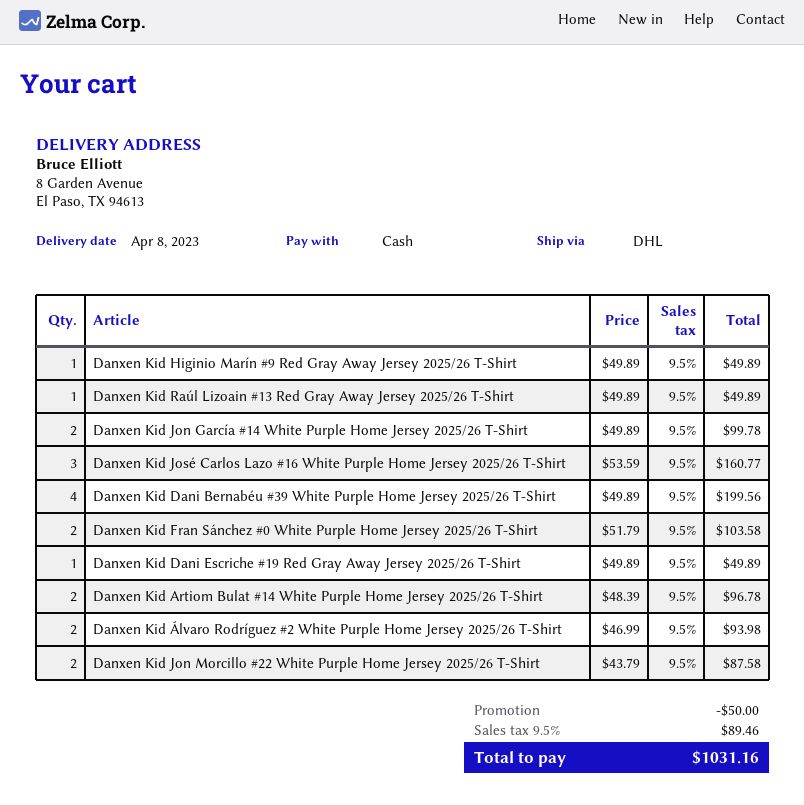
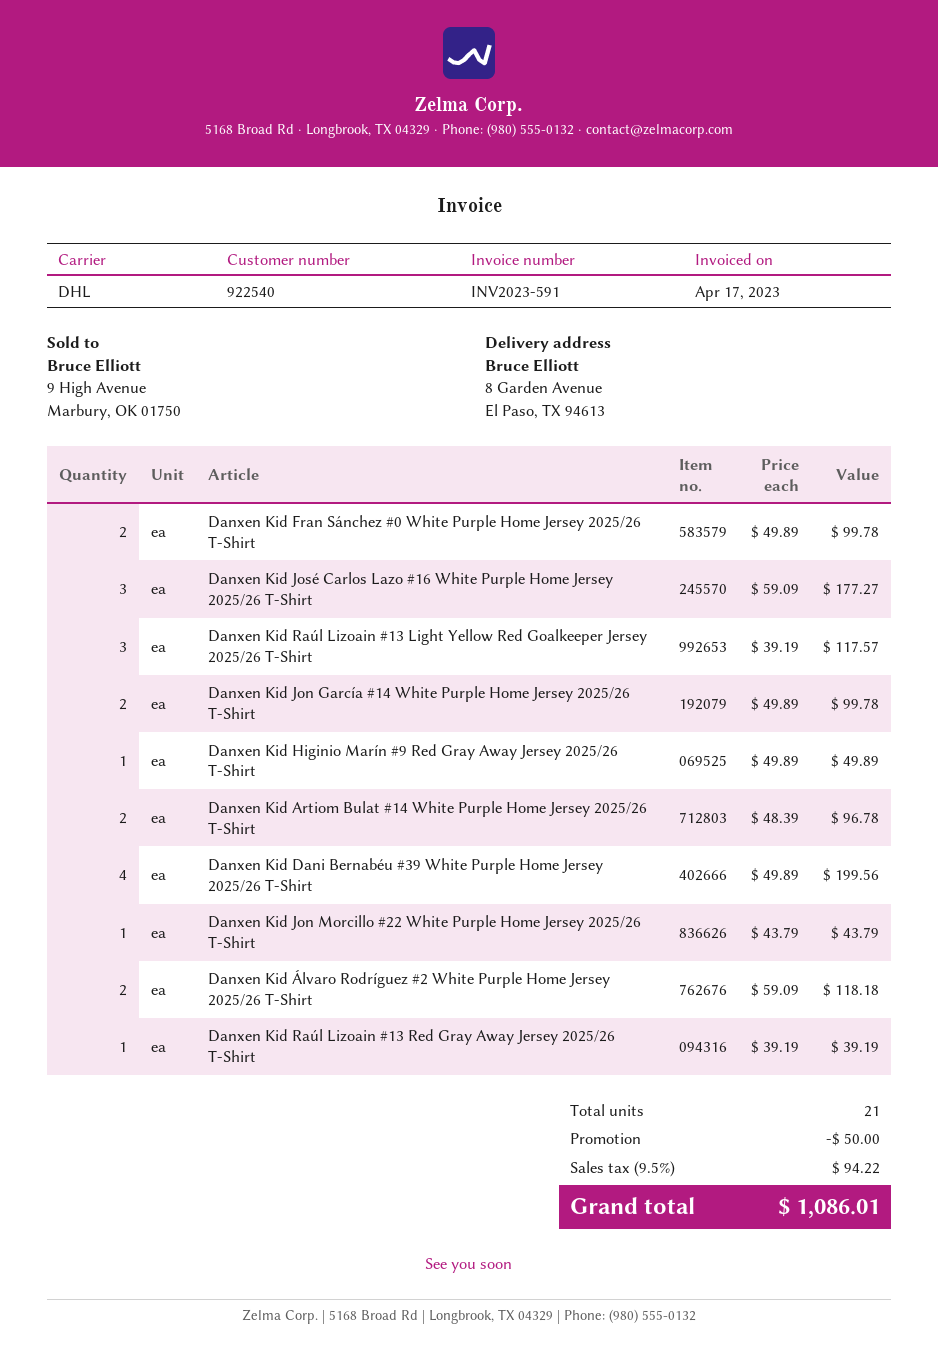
Danxen Kid Raúl Lizoain #13 Red Gray Away Jersey 2025/26 T-Shirt: 1 x 49.89 = 49.89 -> 1 x 39.19 = 39.19
Danxen Kid José Carlos Lazo #16 White Purple Home Jersey 2025/26 T-Shirt: 3 x 53.59 = 160.77 -> 3 x 59.09 = 177.27
Danxen Kid Fran Sánchez #0 White Purple Home Jersey 2025/26 T-Shirt: 2 x 51.79 = 103.58 -> 2 x 49.89 = 99.78
Danxen Kid Dani Escriche #19 Red Gray Away Jersey 2025/26 T-Shirt: 1 x 49.89 = 49.89 -> none
Danxen Kid Álvaro Rodríguez #2 White Purple Home Jersey 2025/26 T-Shirt: 2 x 46.99 = 93.98 -> 2 x 59.09 = 118.18
Danxen Kid Jon Morcillo #22 White Purple Home Jersey 2025/26 T-Shirt: 2 x 43.79 = 87.58 -> 1 x 43.79 = 43.79
Danxen Kid Raúl Lizoain #13 Light Yellow Red Goalkeeper Jersey 2025/26 T-Shirt: none -> 3 x 39.19 = 117.57
tax: 9.5% = 89.46 -> 9.5% = 94.22
total: 1031.16 -> 1086.01

